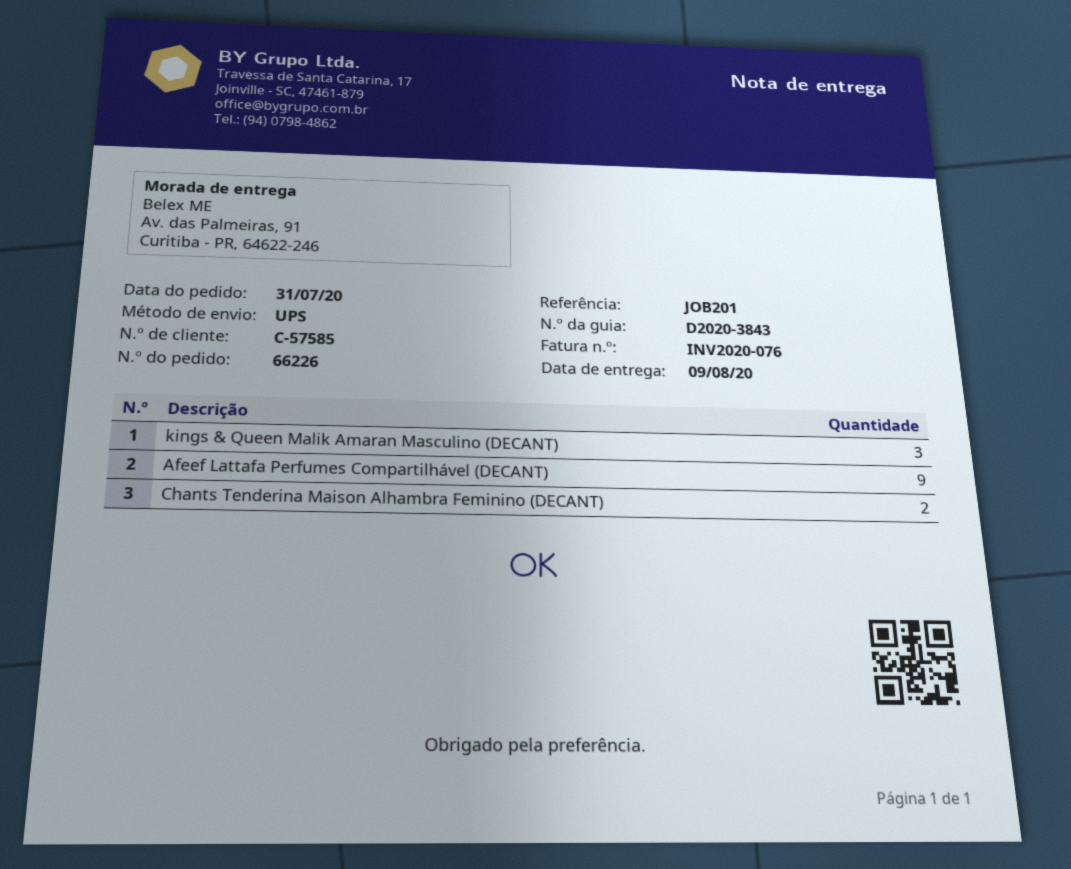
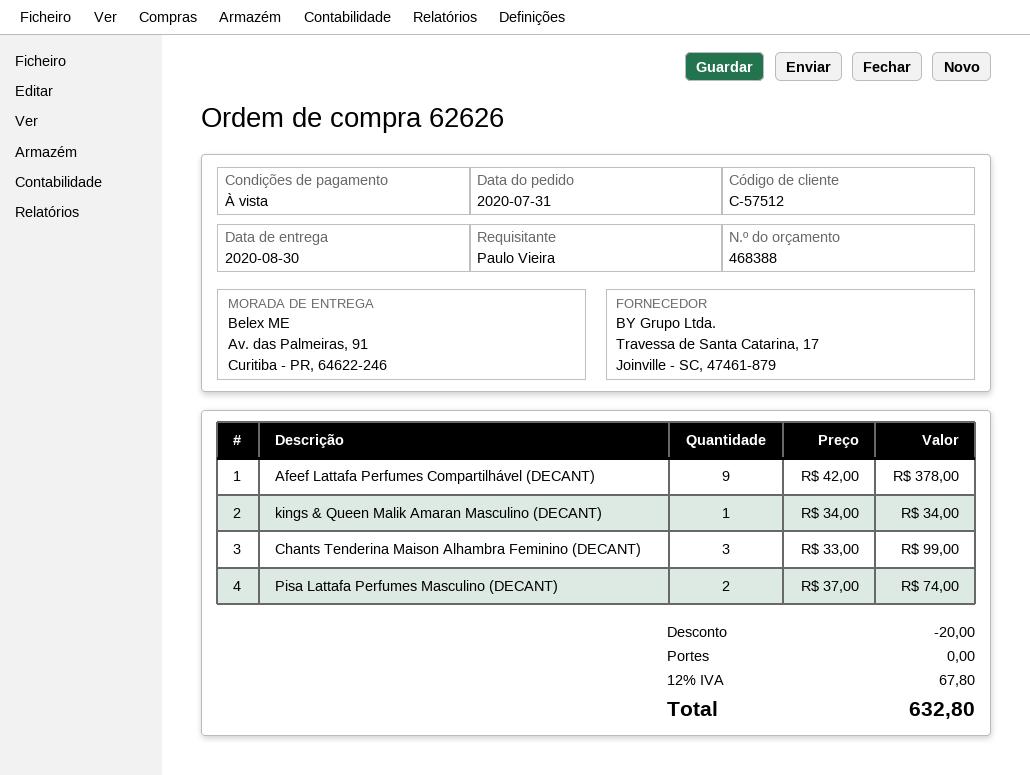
order number: 66226 -> 62626
delivery date: 2020-08-09 -> 2020-08-30
customer number: C-57585 -> C-57512
kings & Queen Malik Amaran Masculino (DECANT): 3 -> 1
Chants Tenderina Maison Alhambra Feminino (DECANT): 2 -> 3
Pisa Lattafa Perfumes Masculino (DECANT): none -> 2

